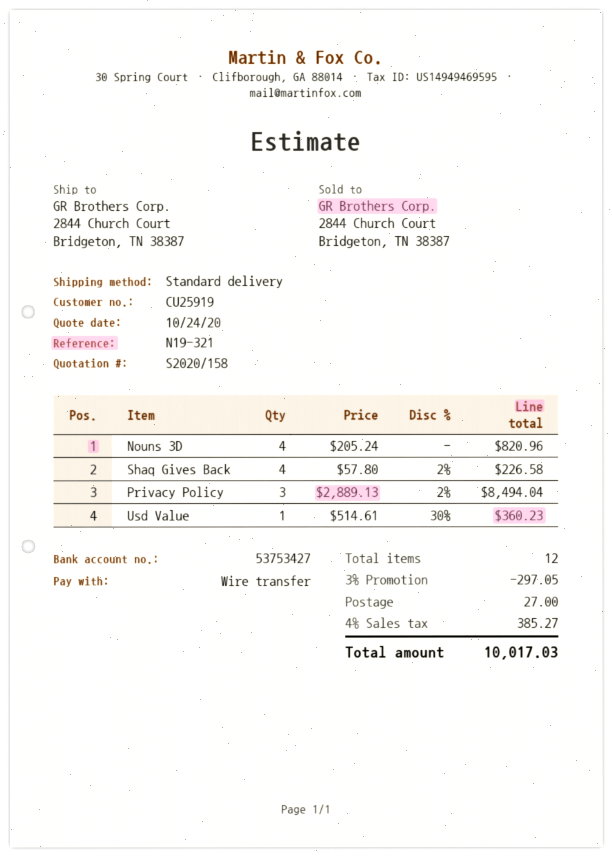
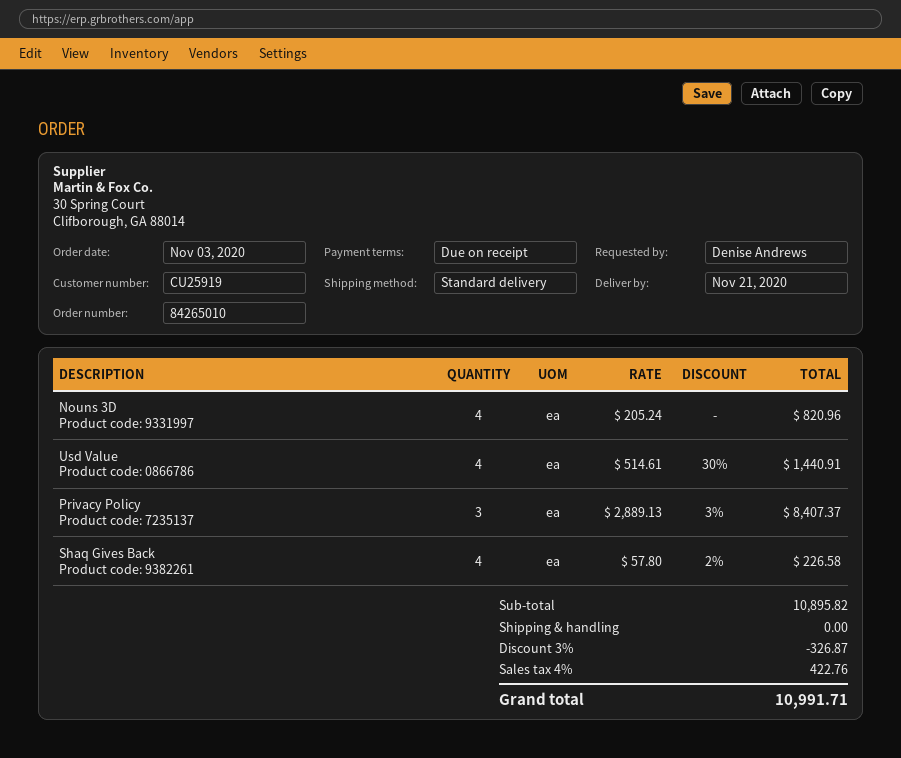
Privacy Policy: 3 x 2889.13 - 2% = 8494.04 -> 3 x 2889.13 - 3% = 8407.37
Usd Value: 1 x 514.61 - 30% = 360.23 -> 4 x 514.61 - 30% = 1440.91
discount: 3% = 297.05 -> 3% = 326.87
shipping: 27.00 -> 0.00
tax: 4% = 385.27 -> 4% = 422.76
total: 10017.03 -> 10991.71

